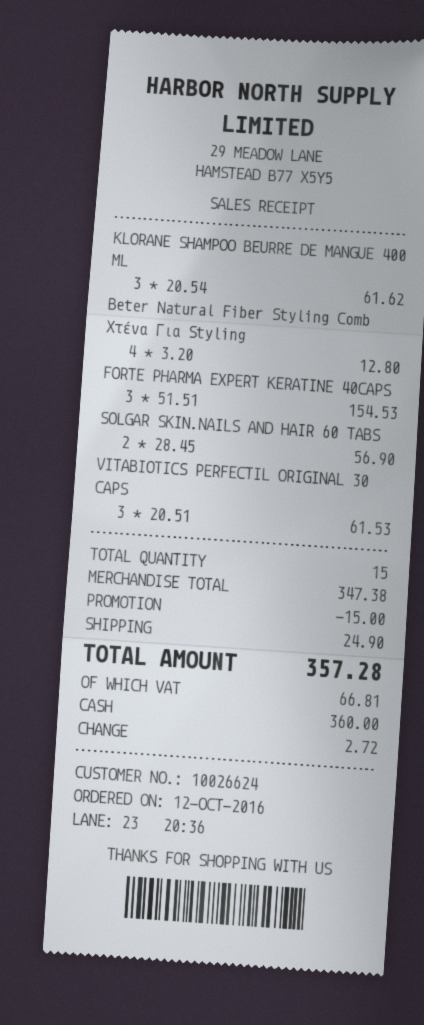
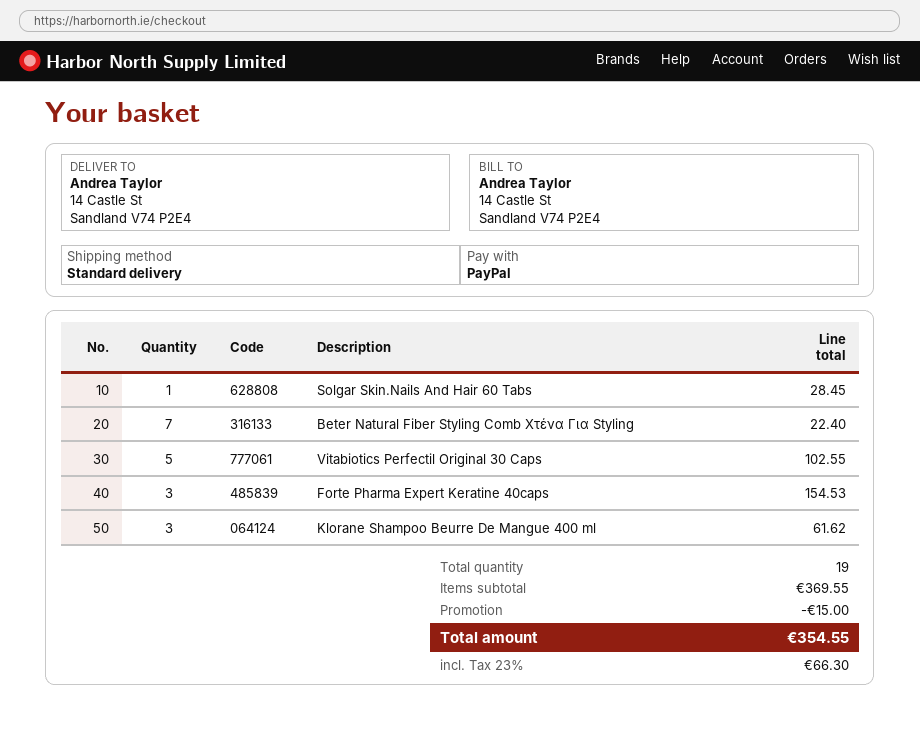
payment method: cash -> PayPal
Beter Natural Fiber Styling Comb Χτένα Για Styling: 4 for 12.80 -> 7 for 22.40
SOLGAR SKIN.NAILS AND HAIR 60 TABS: 2 for 56.90 -> 1 for 28.45
VITABIOTICS PERFECTIL ORIGINAL 30 CAPS: 3 for 61.53 -> 5 for 102.55
total quantity: 15 -> 19
subtotal: 347.38 -> 369.55
shipping: 24.90 -> none
tax: 66.81 -> 66.30
total: 357.28 -> 354.55

